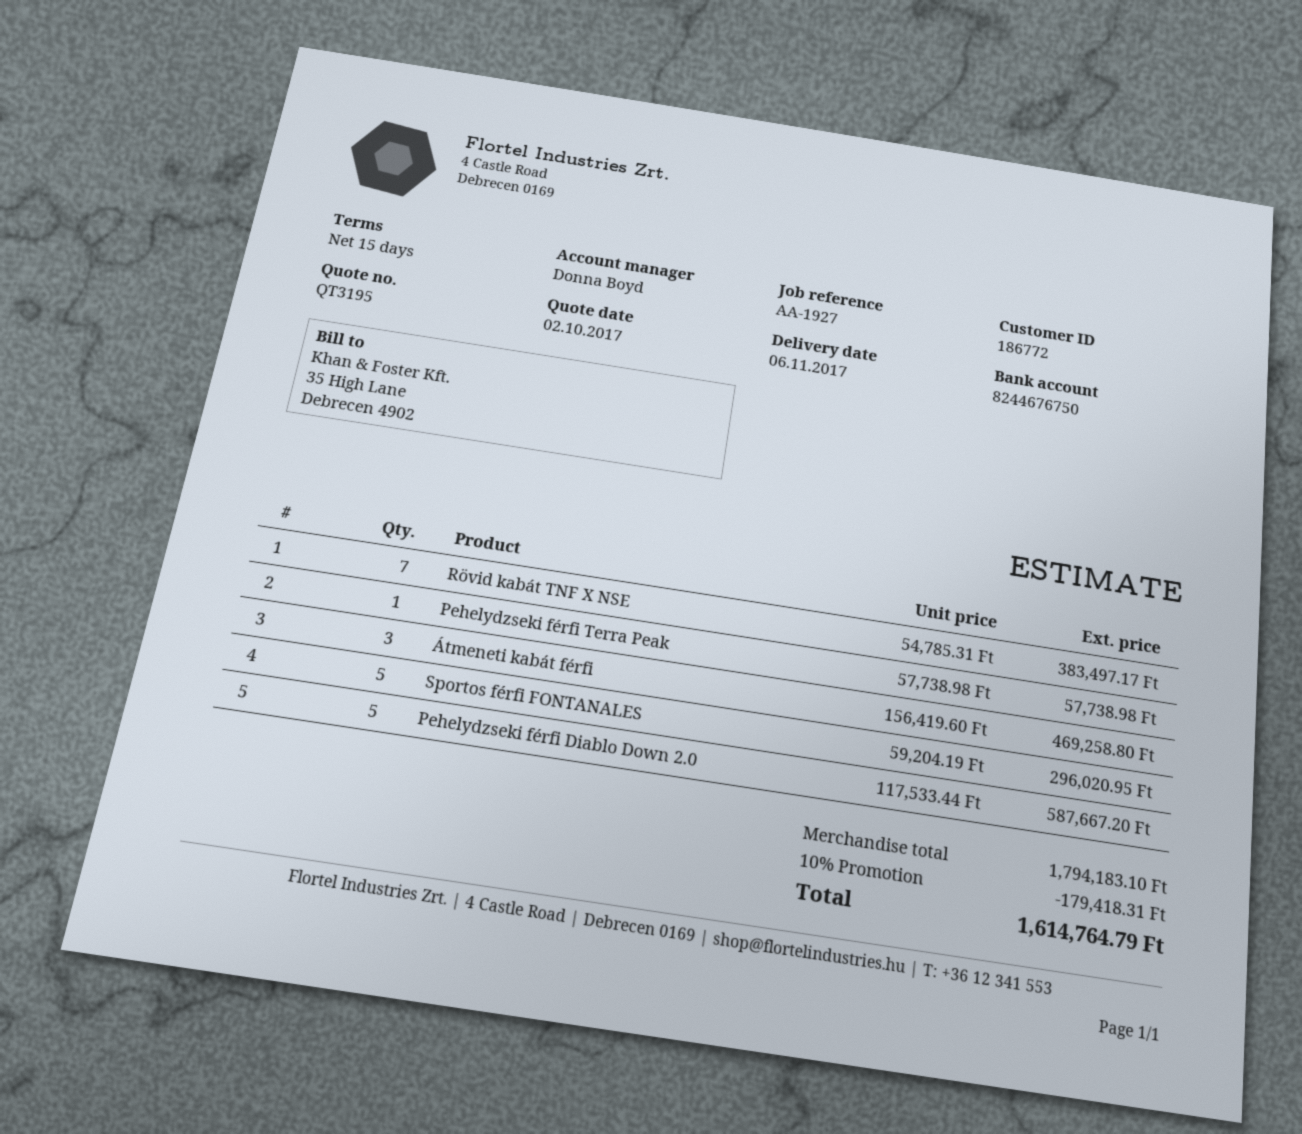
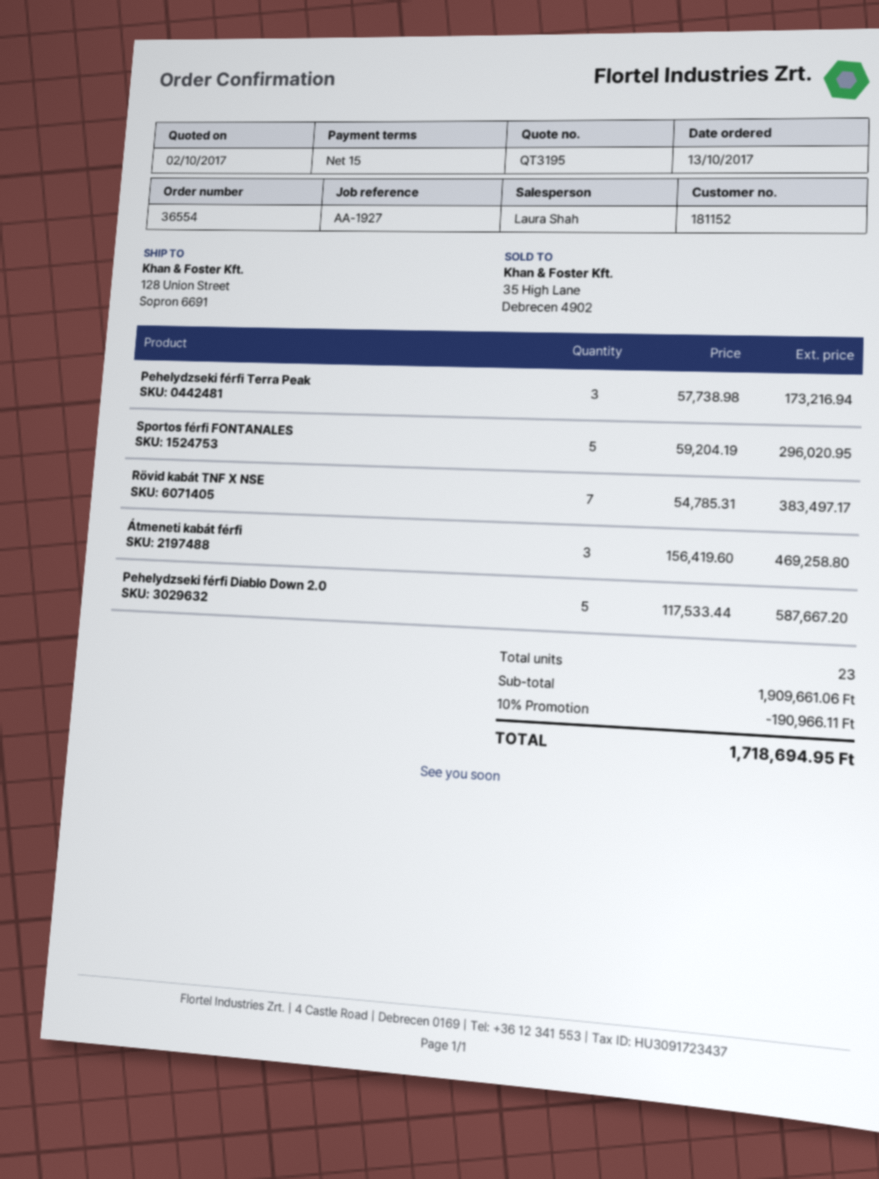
customer number: 186772 -> 181152
sales rep: Donna Boyd -> Laura Shah
Pehelydzseki férfi Terra Peak: 1 x 57738.98 = 57738.98 -> 3 x 57738.98 = 173216.94
subtotal: 1794183.10 -> 1909661.06
discount: 10% = 179418.31 -> 10% = 190966.11
total: 1614764.79 -> 1718694.95

